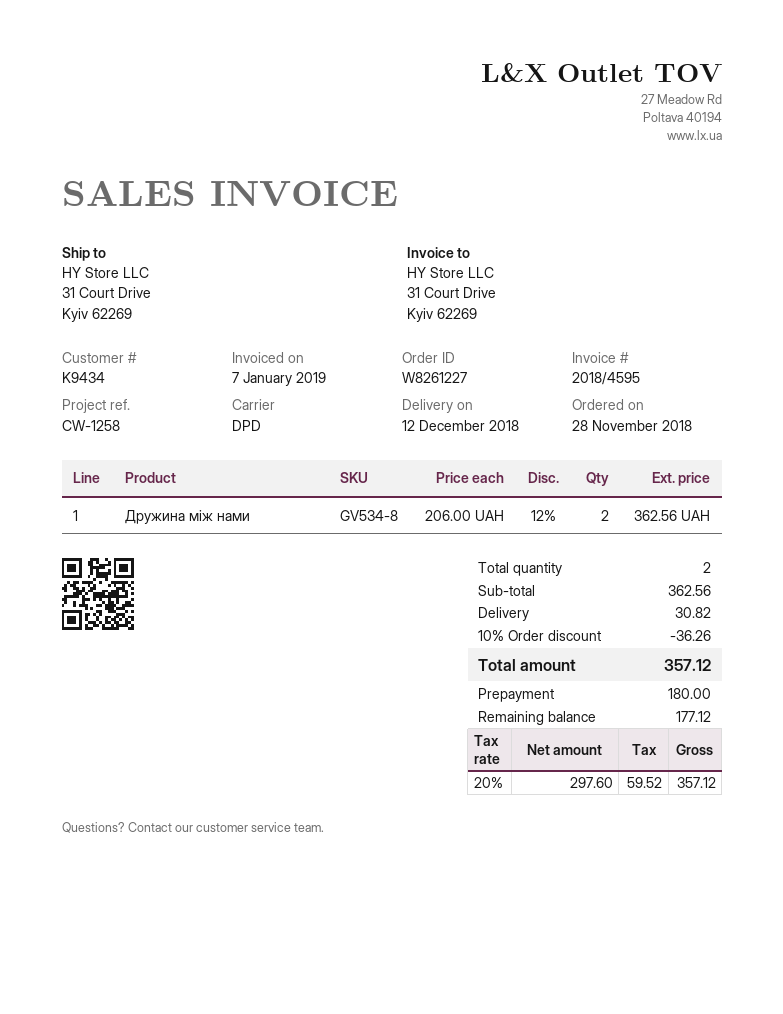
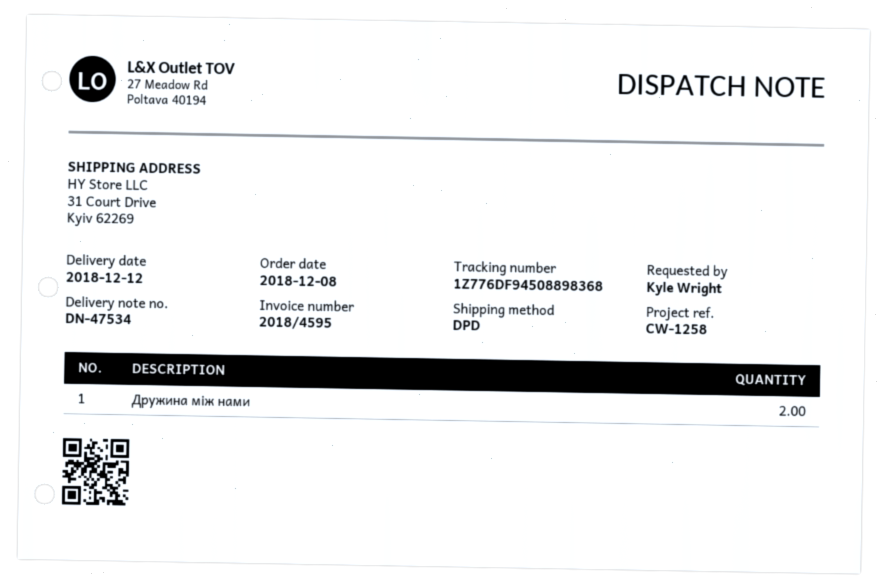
order date: 2018-11-28 -> 2018-12-08

